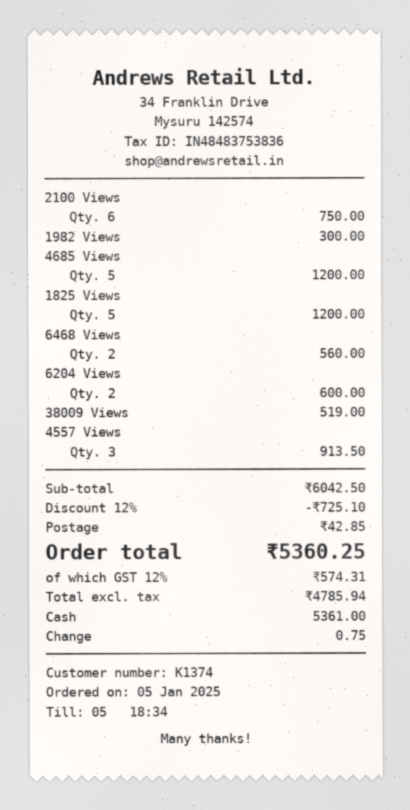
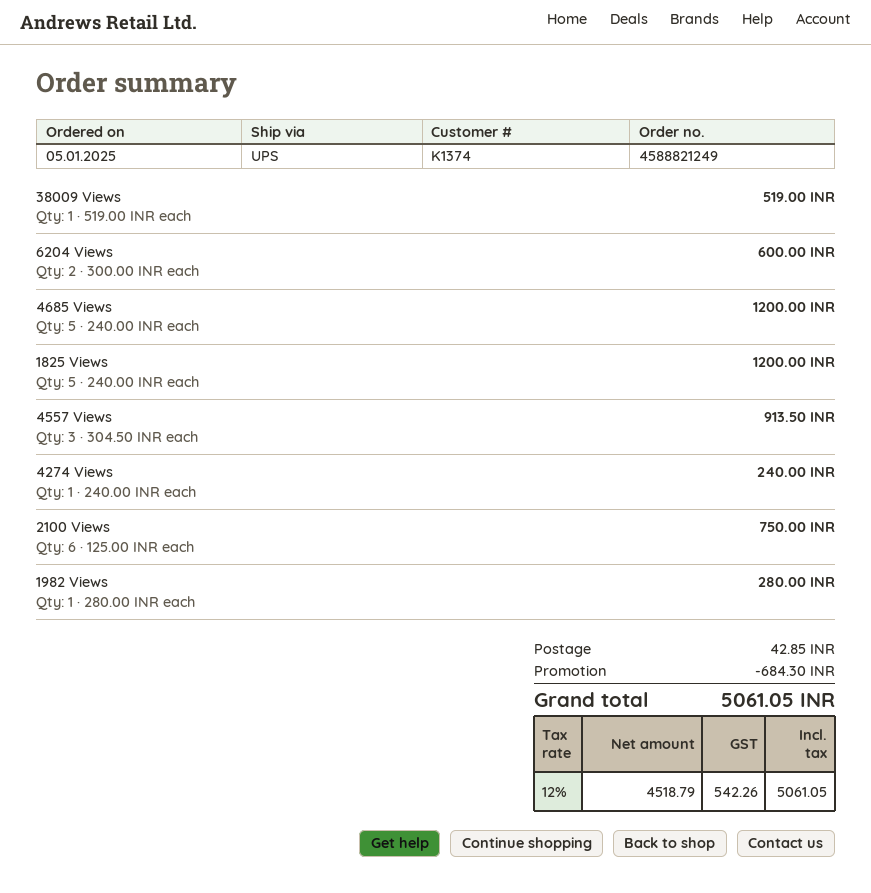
1982 Views: 1 for 300.00 -> 1 for 280.00
6468 Views: 2 for 560.00 -> none
4274 Views: none -> 1 for 240.00
discount: 725.10 -> 684.30
net: 4785.94 -> 4518.79
tax: 12% = 574.31 -> 12% = 542.26
total: 5360.25 -> 5061.05

